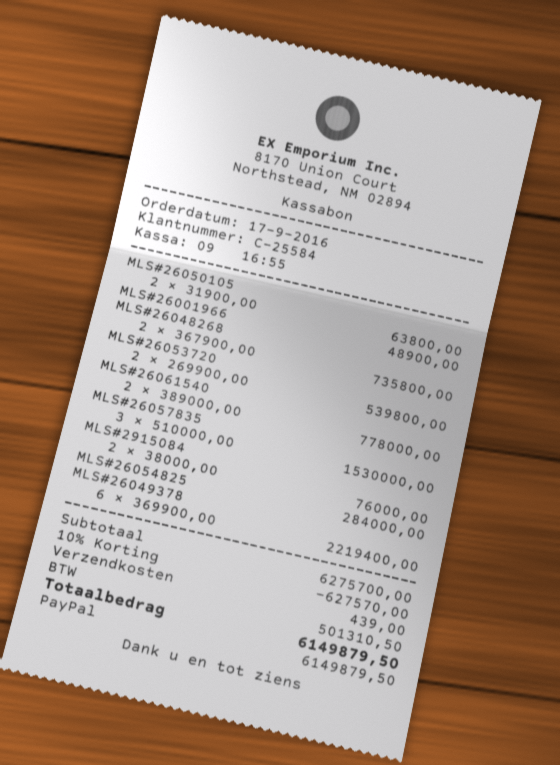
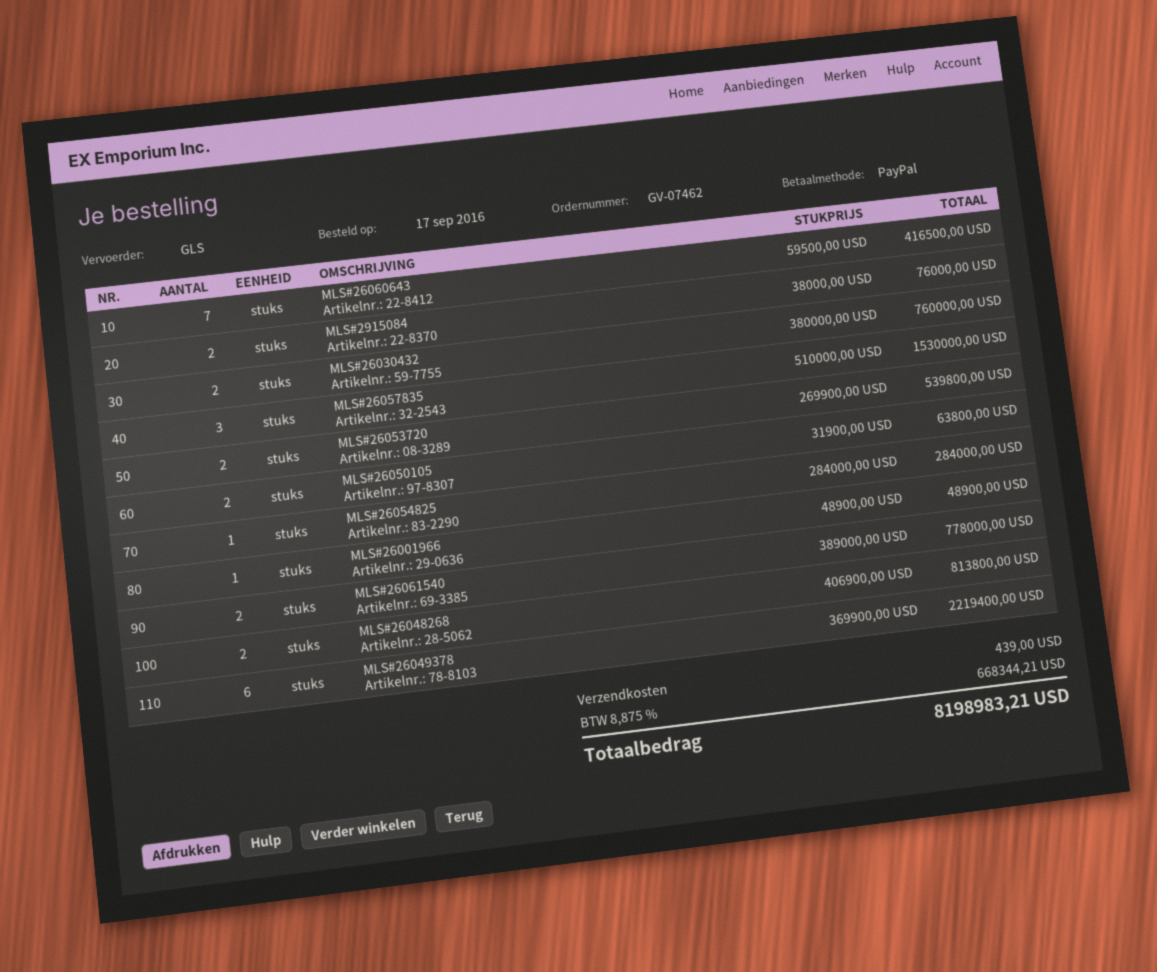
MLS#26048268: 2 x 367900.00 = 735800.00 -> 2 x 406900.00 = 813800.00
MLS#26060643: none -> 7 x 59500.00 = 416500.00
MLS#26030432: none -> 2 x 380000.00 = 760000.00
discount: 10% = 627570.00 -> none
tax: 501310.50 -> 668344.21
total: 6149879.50 -> 8198983.21

